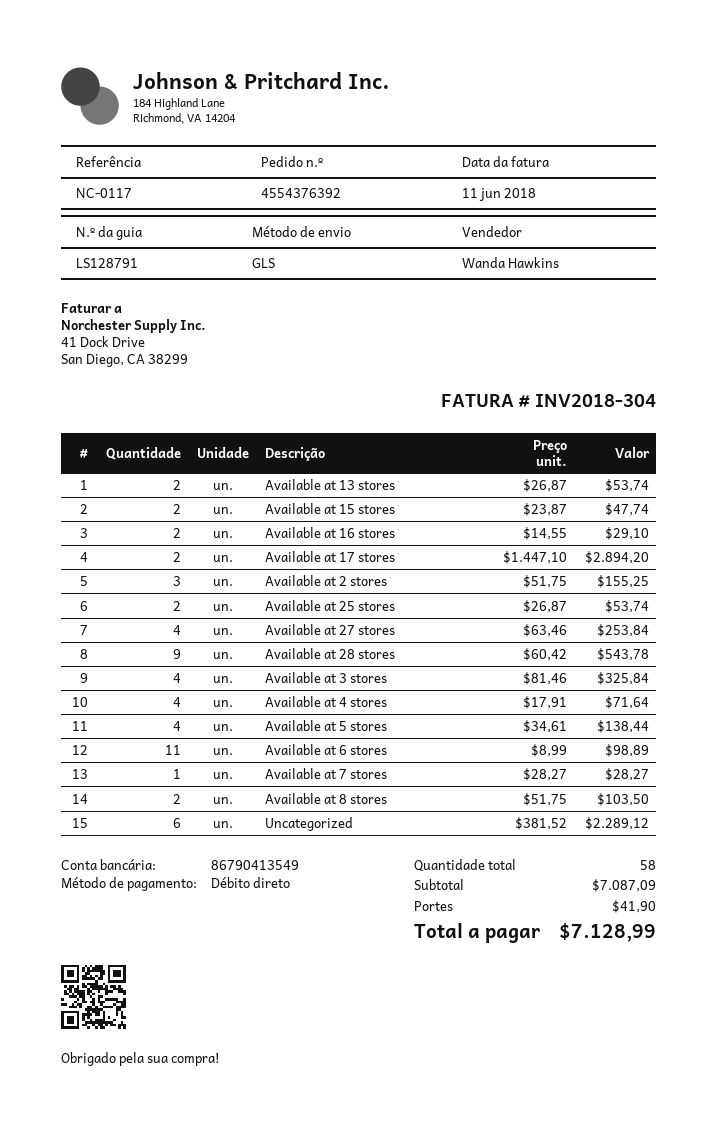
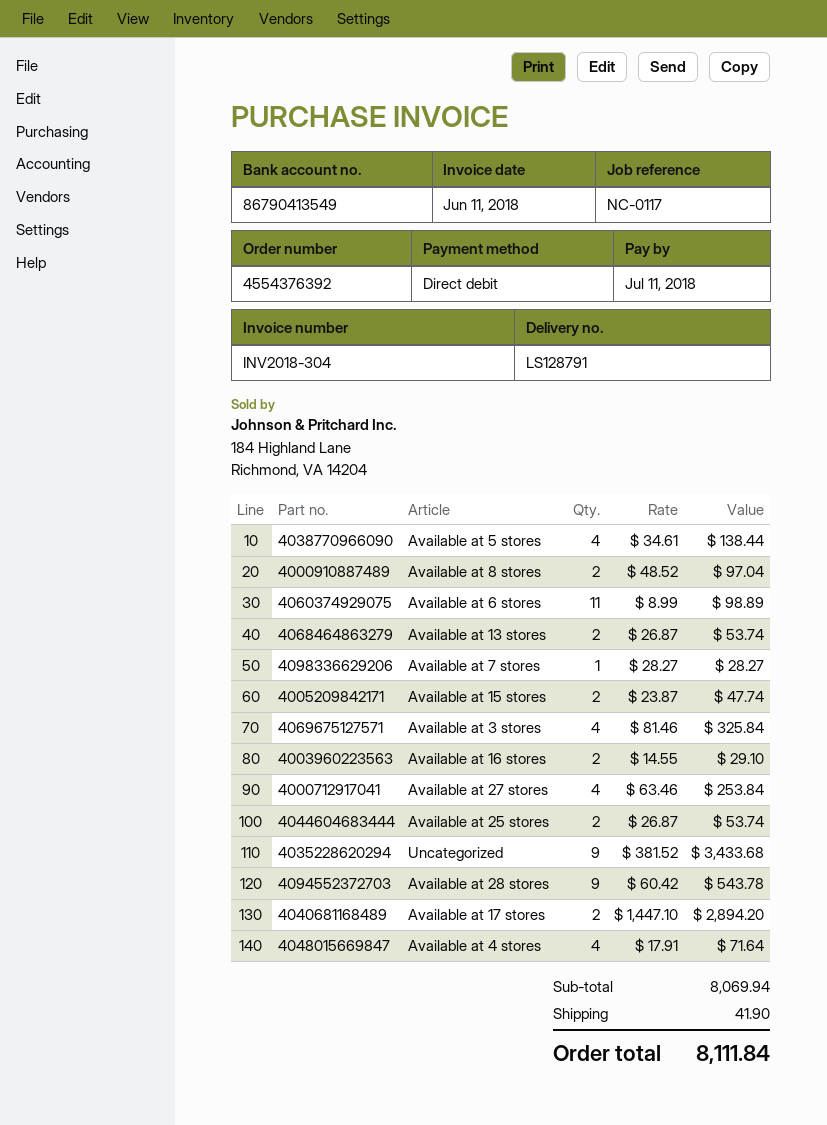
Available at 2 stores: 3 x 51.75 = 155.25 -> none
Available at 8 stores: 2 x 51.75 = 103.50 -> 2 x 48.52 = 97.04
Uncategorized: 6 x 381.52 = 2289.12 -> 9 x 381.52 = 3433.68
subtotal: 7087.09 -> 8069.94
total: 7128.99 -> 8111.84

